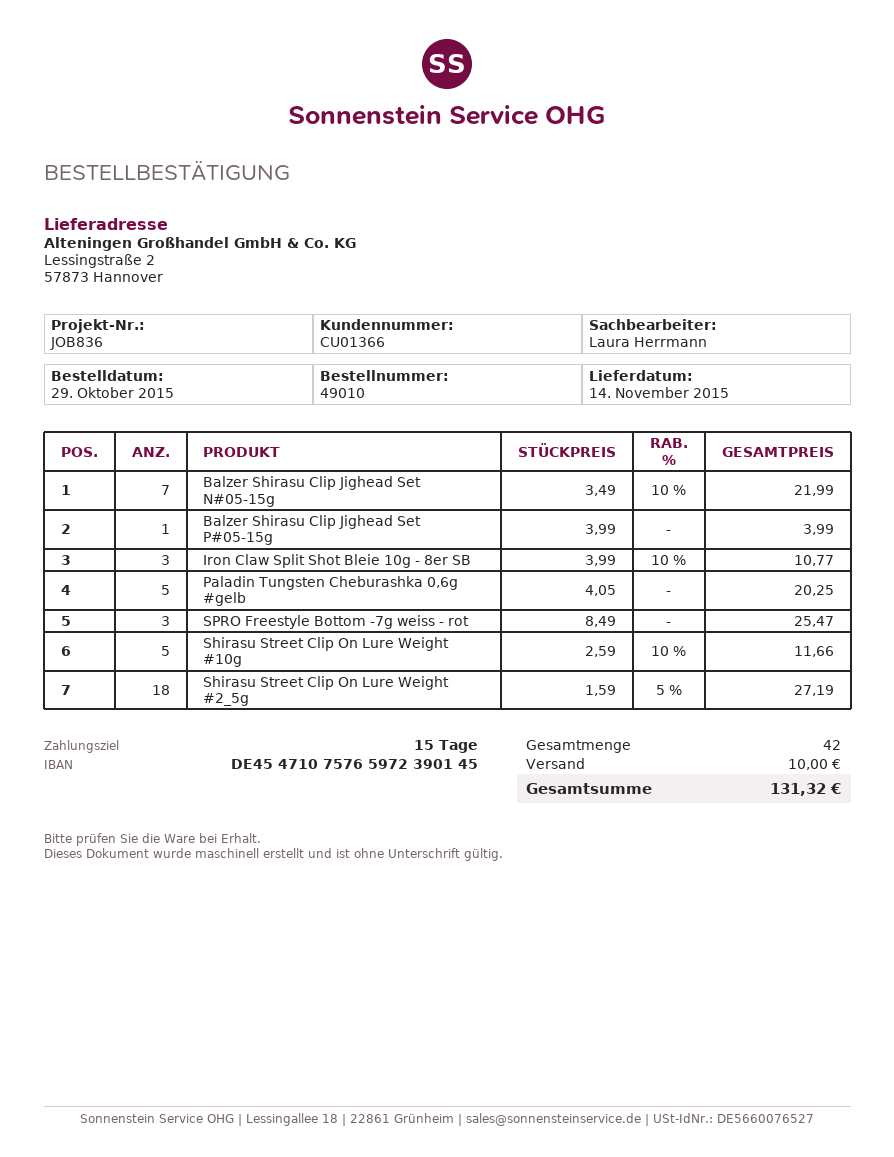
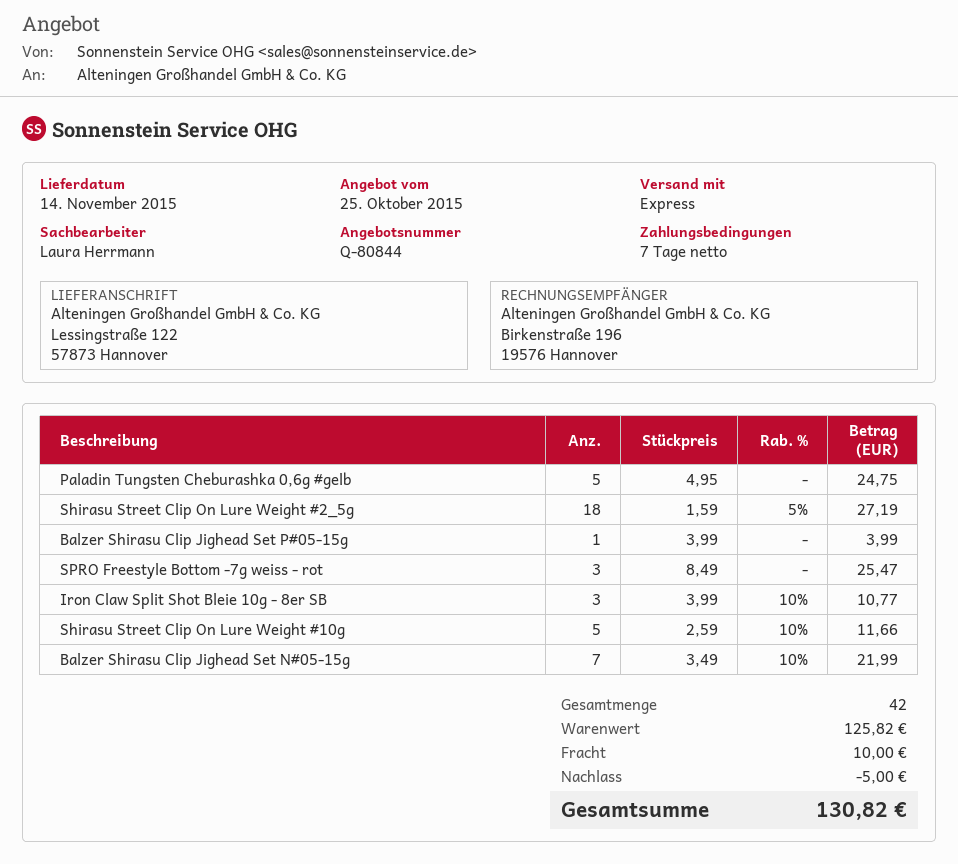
payment terms: 15 days -> 7 days
ship to: Lessingstraße 2, 57873 Hannover -> Lessingstraße 122, 57873 Hannover
Paladin Tungsten Cheburashka 0,6g #gelb: 5 x 4.05 = 20.25 -> 5 x 4.95 = 24.75
discount: none -> 5.00
total: 131.32 -> 130.82

